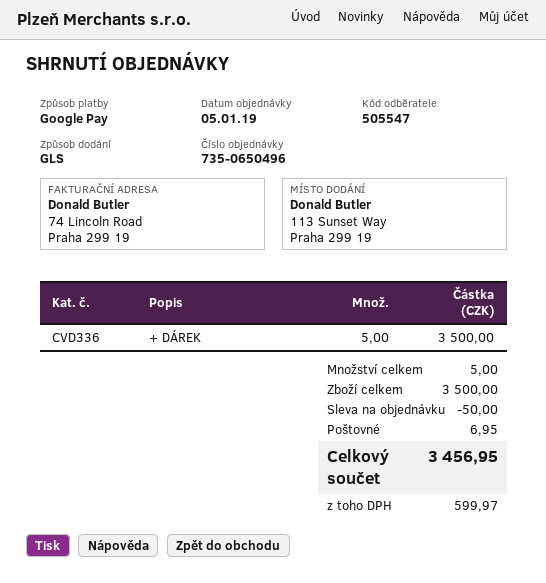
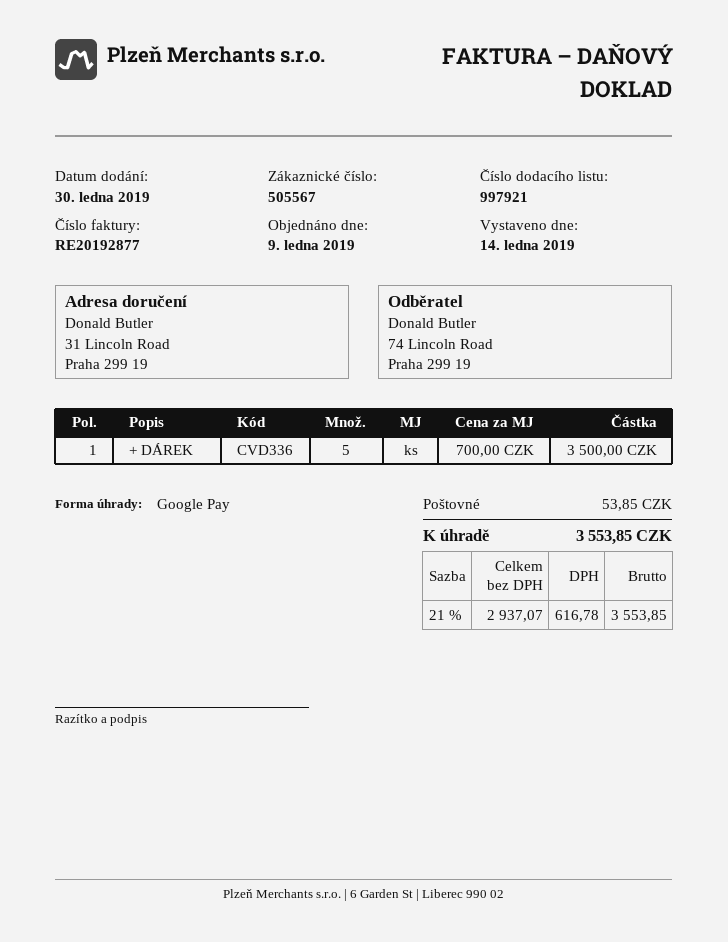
order date: 2019-01-05 -> 2019-01-09
customer number: 505547 -> 505567
ship to: 113 Sunset Way, Praha 299 19 -> 31 Lincoln Road, Praha 299 19
discount: 50.00 -> none
shipping: 6.95 -> 53.85
tax: 599.97 -> 616.78
total: 3456.95 -> 3553.85

